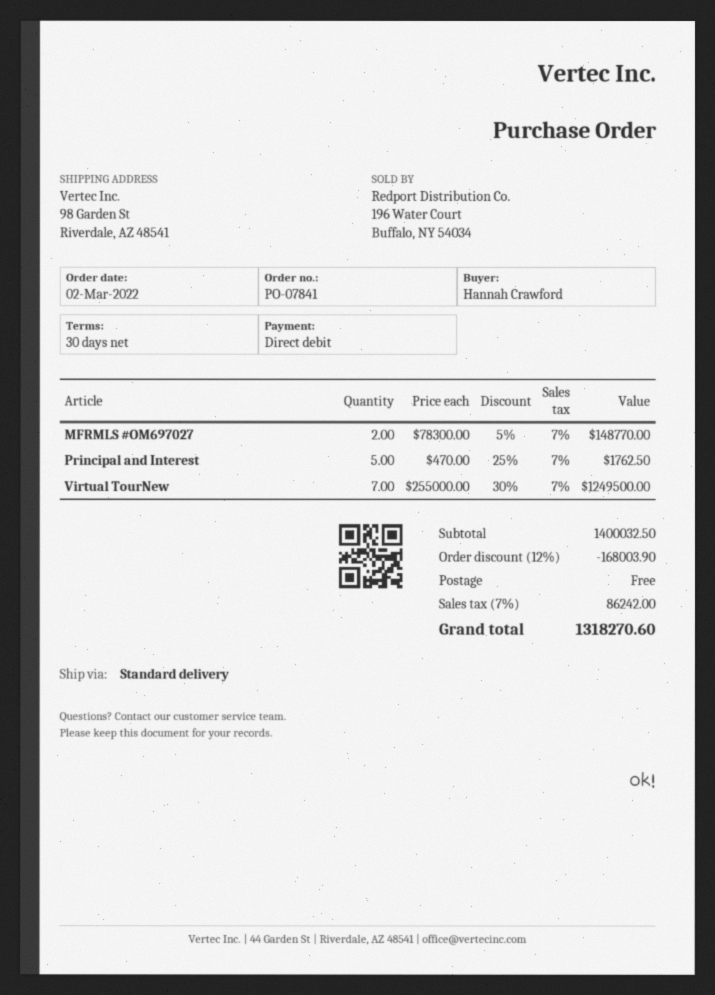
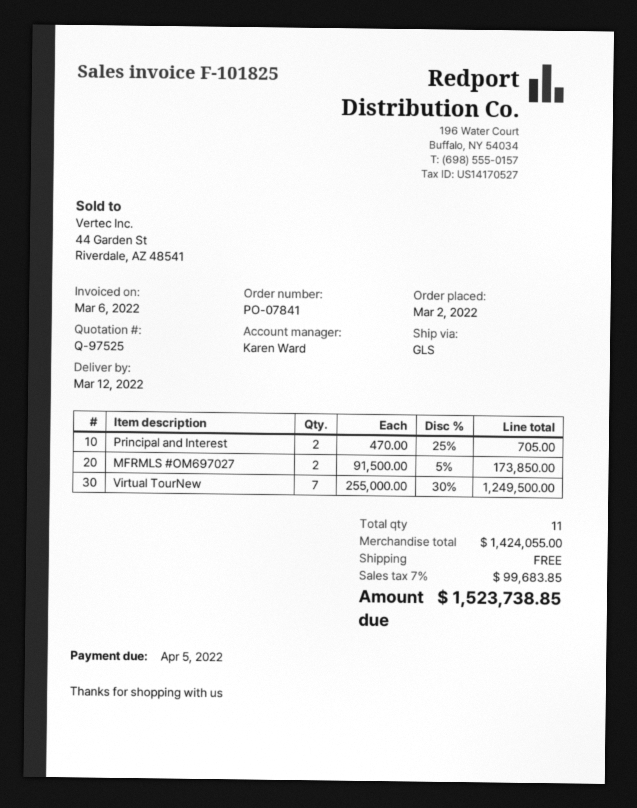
shipping method: standard -> GLS
MFRMLS #OM697027: 2 x 78300.00 - 5% = 148770.00 -> 2 x 91500.00 - 5% = 173850.00
Principal and Interest: 5 x 470.00 - 25% = 1762.50 -> 2 x 470.00 - 25% = 705.00
subtotal: 1400032.50 -> 1424055.00
discount: 12% = 168003.90 -> none
tax: 7% = 86242.00 -> 7% = 99683.85
total: 1318270.60 -> 1523738.85

